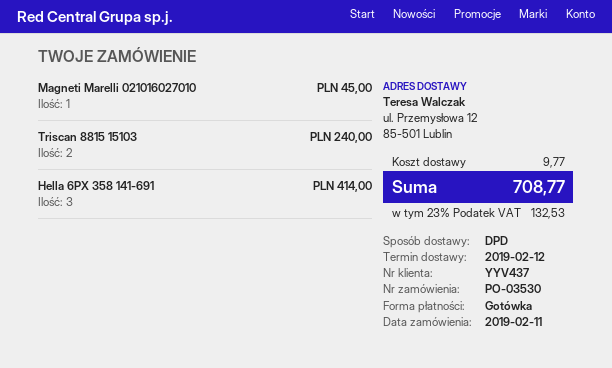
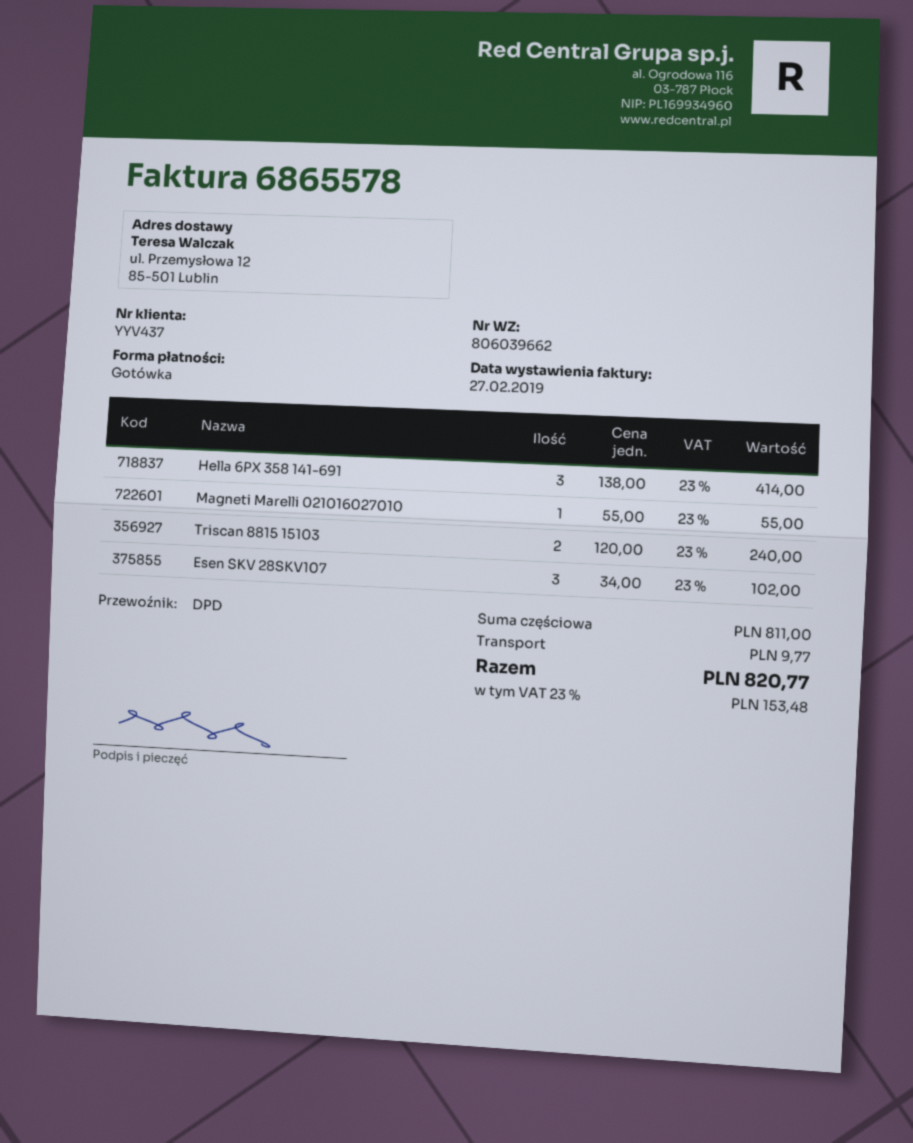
Magneti Marelli 021016027010: 1 for 45.00 -> 1 for 55.00
Esen SKV 28SKV107: none -> 3 for 102.00
tax: 23% = 132.53 -> 23% = 153.48
total: 708.77 -> 820.77

